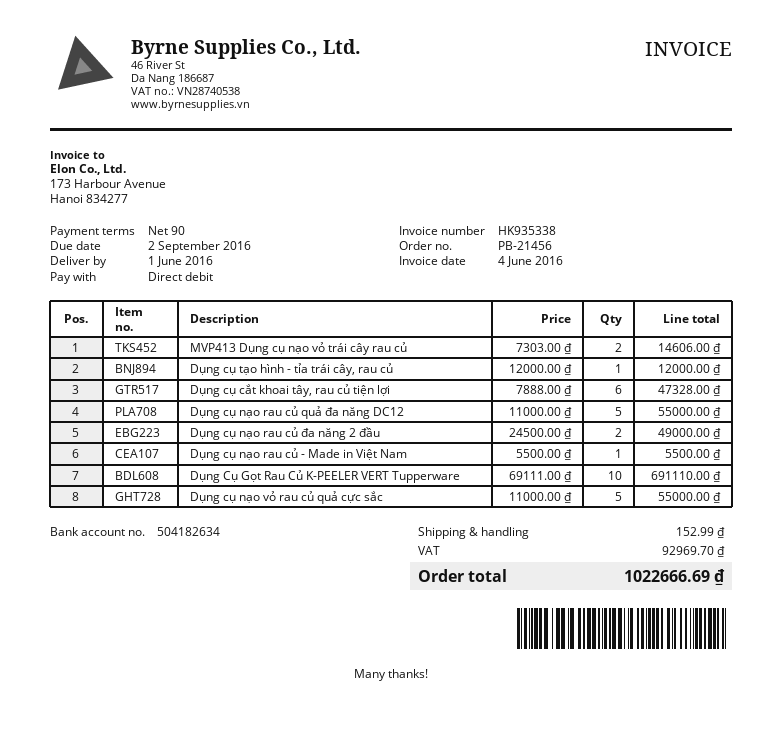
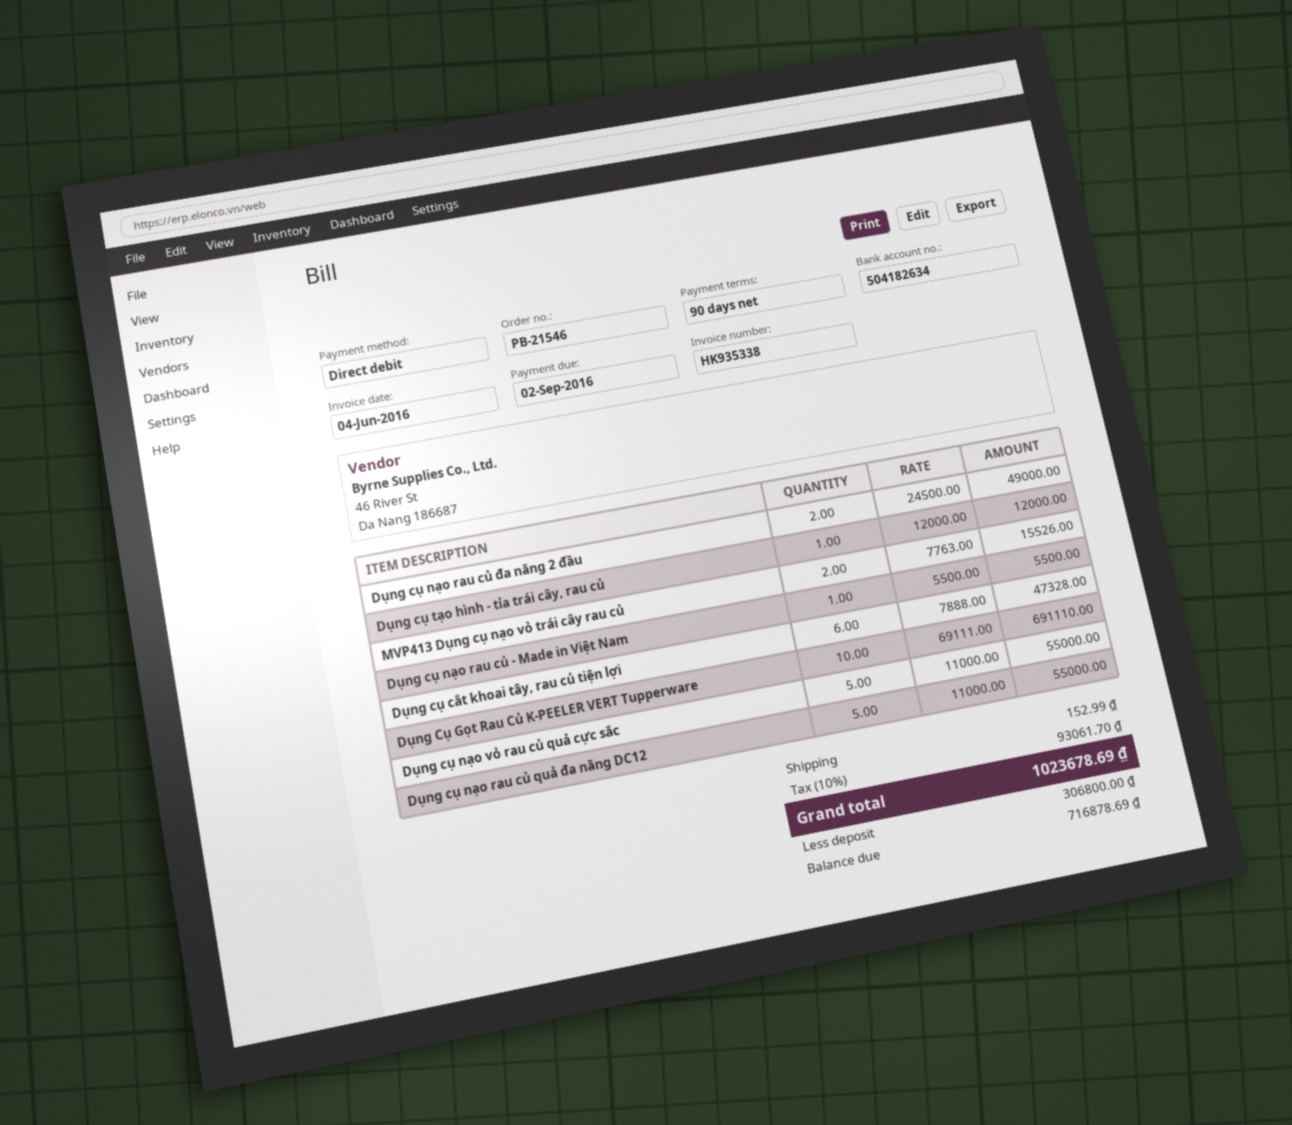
order number: PB-21456 -> PB-21546
MVP413 Dụng cụ nạo vỏ trái cây rau củ: 2 x 7303.00 = 14606.00 -> 2 x 7763.00 = 15526.00
tax: 92969.70 -> 93061.70
total: 1022666.69 -> 1023678.69

